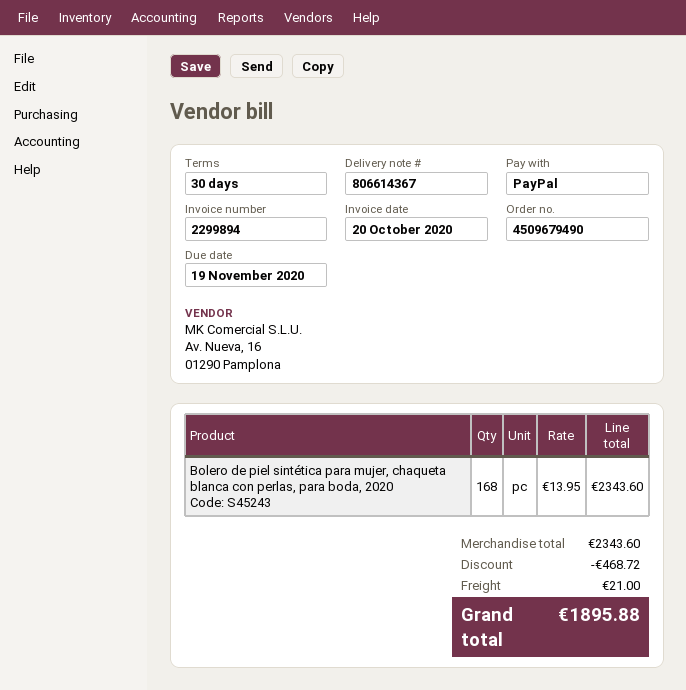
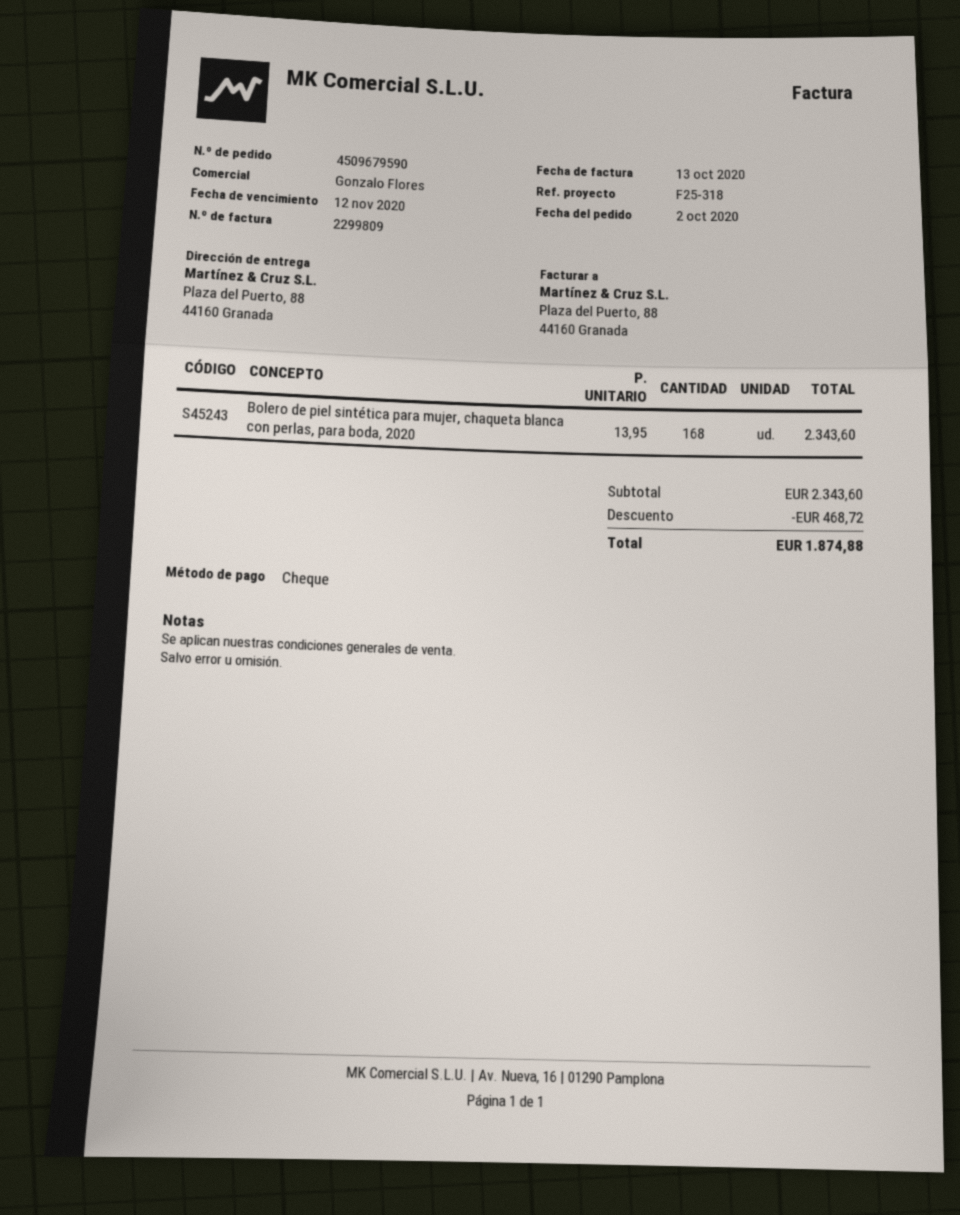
order number: 4509679490 -> 4509679590
invoice number: 2299894 -> 2299809
invoice date: 2020-10-20 -> 2020-10-13
due date: 2020-11-19 -> 2020-11-12
payment method: PayPal -> cheque
shipping: 21.00 -> none
total: 1895.88 -> 1874.88

